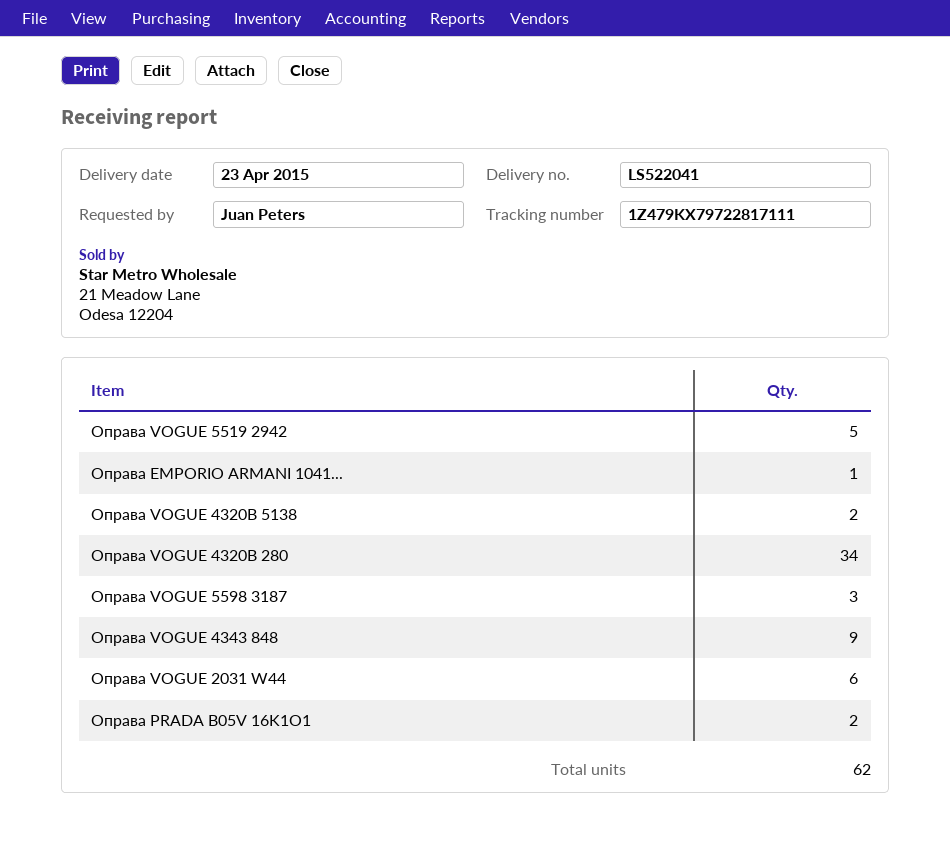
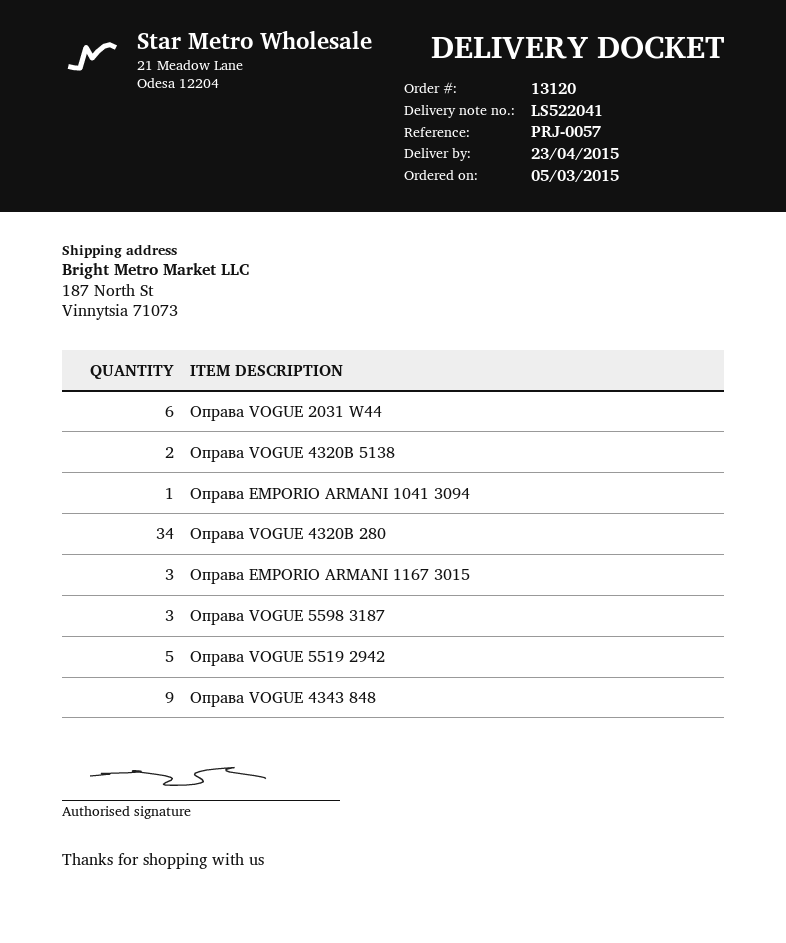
Оправа PRADA B05V 16K1O1: 2 -> none
Оправа EMPORIO ARMANI 1167 3015: none -> 3

